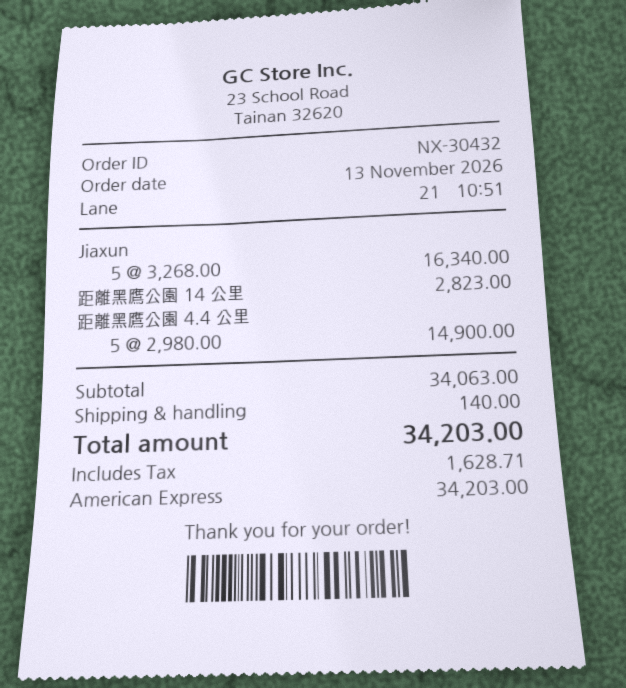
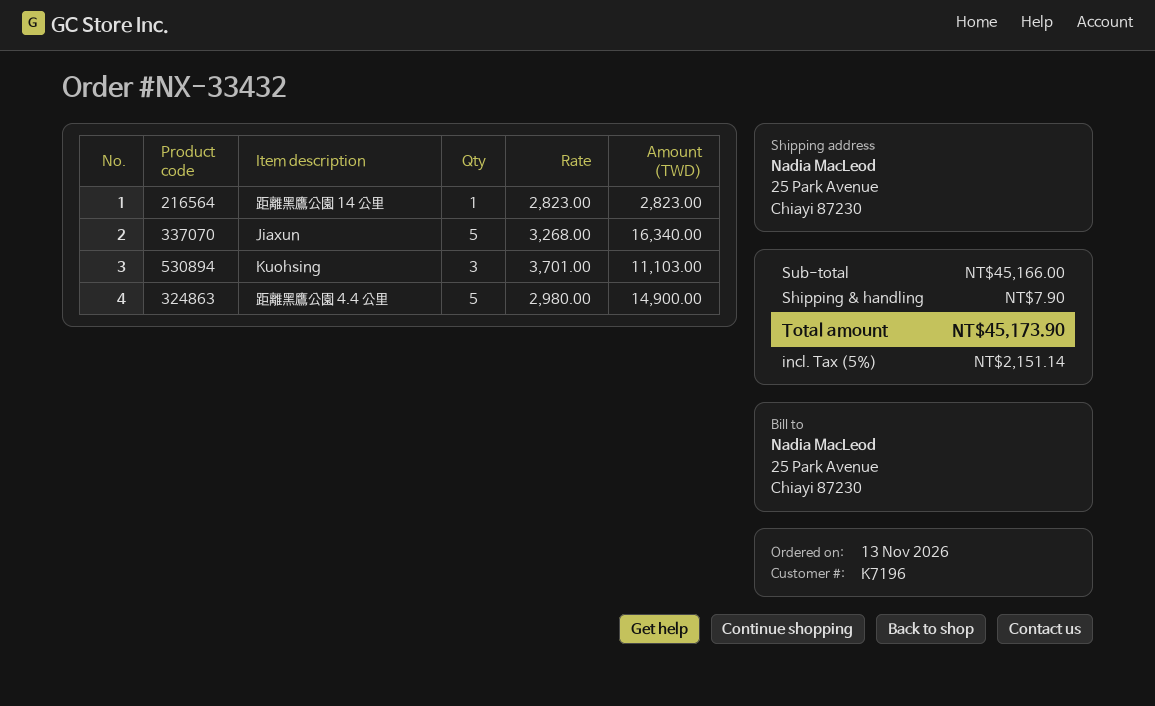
order number: NX-30432 -> NX-33432
Kuohsing: none -> 3 x 3701.00 = 11103.00
subtotal: 34063.00 -> 45166.00
shipping: 140.00 -> 7.90
tax: 1628.71 -> 2151.14
total: 34203.00 -> 45173.90

